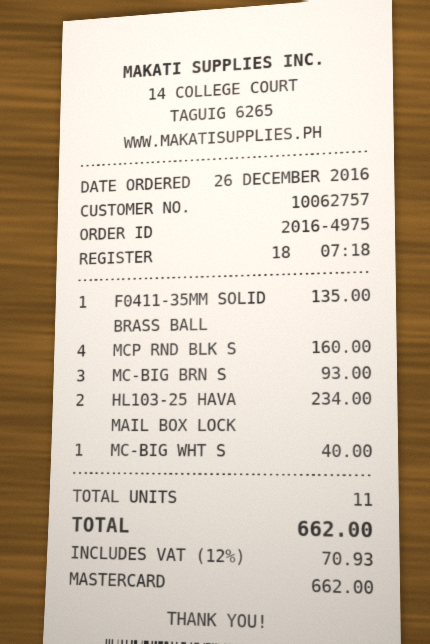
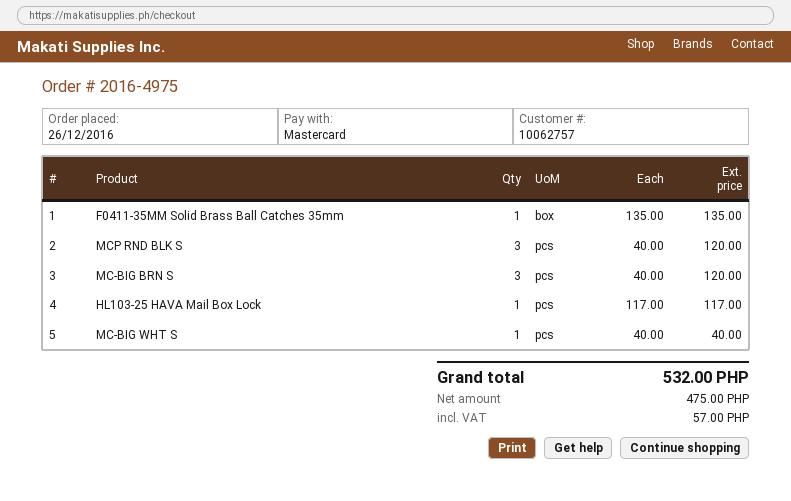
MCP RND BLK S: 4 for 160.00 -> 3 for 120.00
MC-BIG BRN S: 3 for 93.00 -> 3 for 120.00
HL103-25 HAVA MAIL BOX LOCK: 2 for 234.00 -> 1 for 117.00
tax: 70.93 -> 57.00
total: 662.00 -> 532.00

